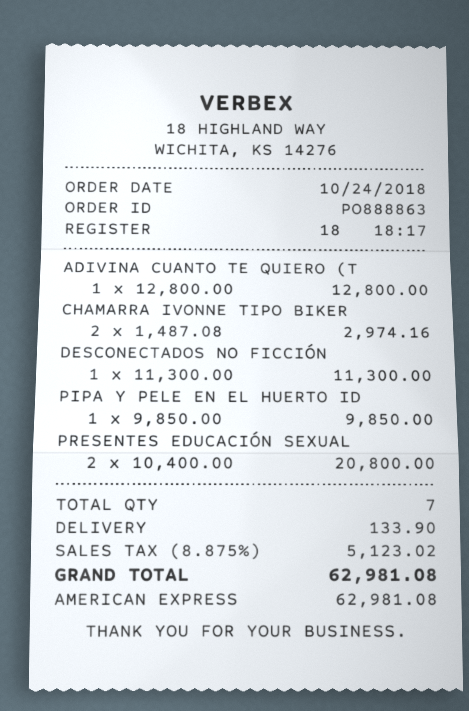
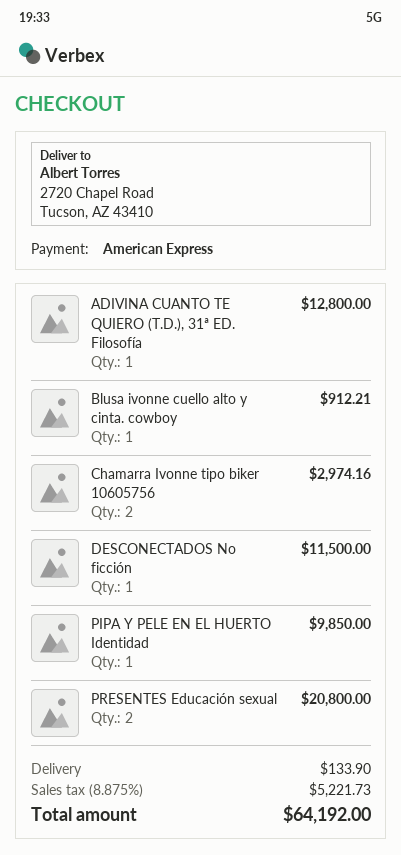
DESCONECTADOS NO FICCIÓN: 1 for 11300.00 -> 1 for 11500.00
Blusa ivonne cuello alto y cinta. cowboy: none -> 1 for 912.21
tax: 8.875% = 5123.02 -> 8.875% = 5221.73
total: 62981.08 -> 64192.00

